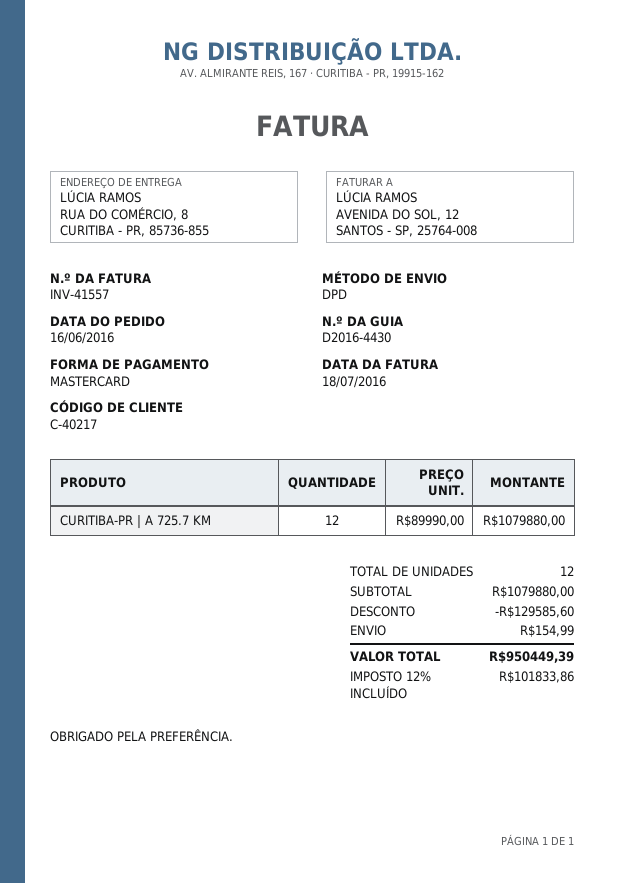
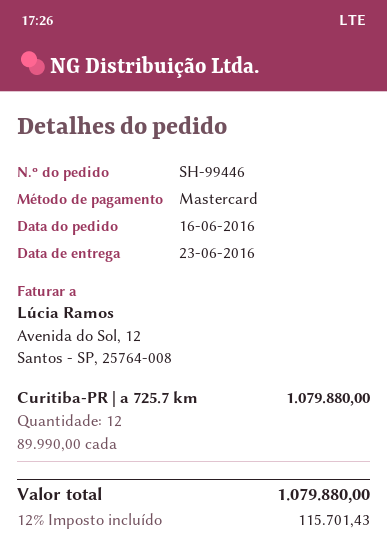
discount: 129585.60 -> none
shipping: 154.99 -> none
tax: 12% = 101833.86 -> 12% = 115701.43
total: 950449.39 -> 1079880.00

